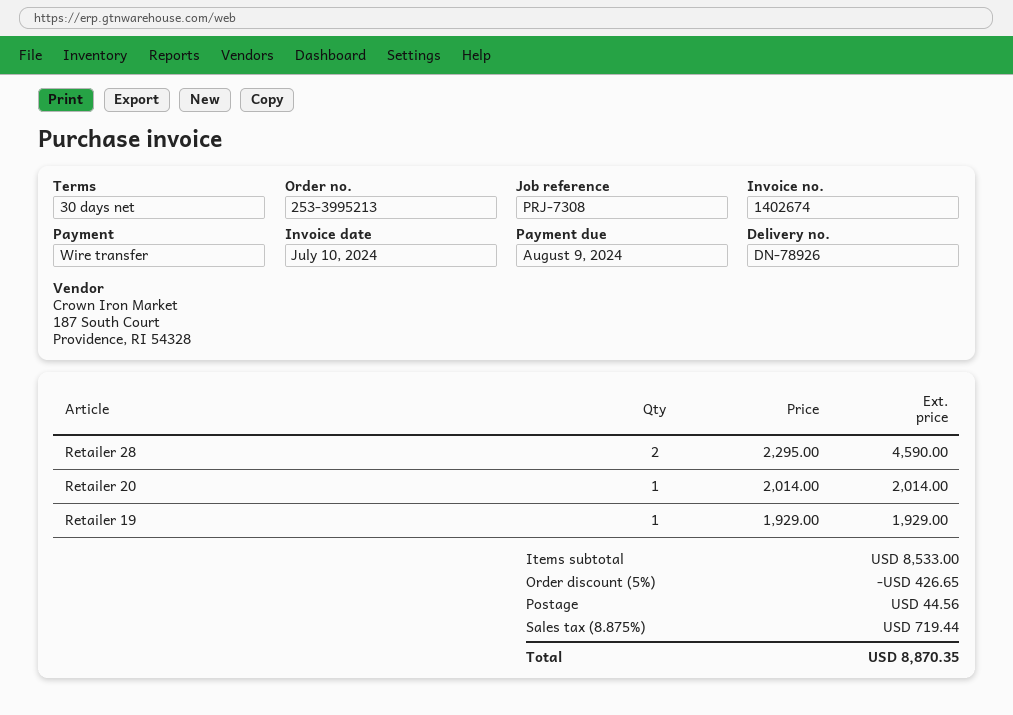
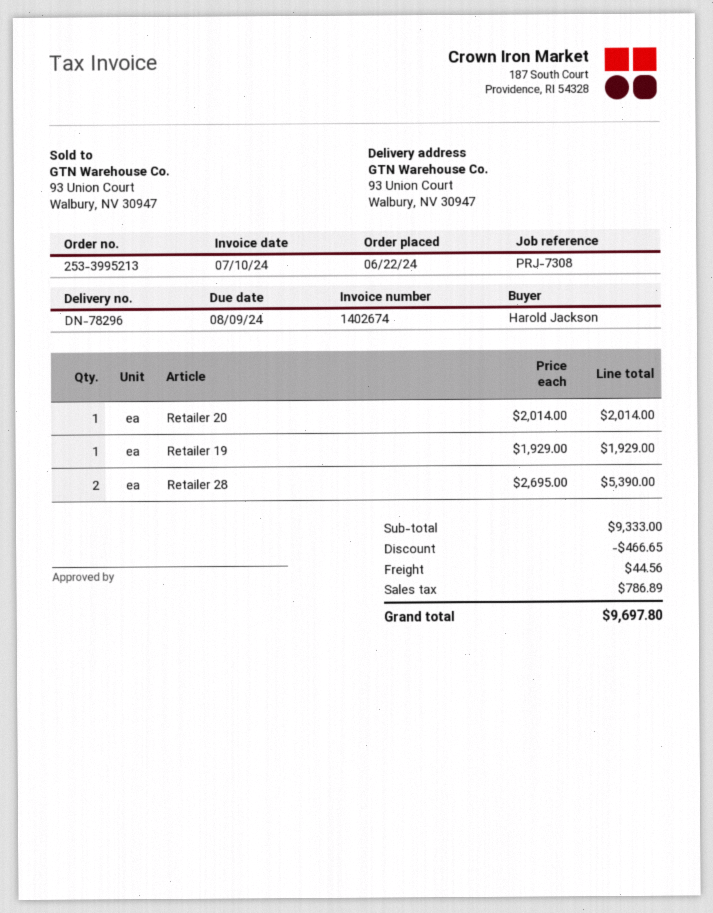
delivery note number: DN-78926 -> DN-78296
Retailer 28: 2 x 2295.00 = 4590.00 -> 2 x 2695.00 = 5390.00
subtotal: 8533.00 -> 9333.00
discount: 426.65 -> 466.65
tax: 719.44 -> 786.89
total: 8870.35 -> 9697.80

